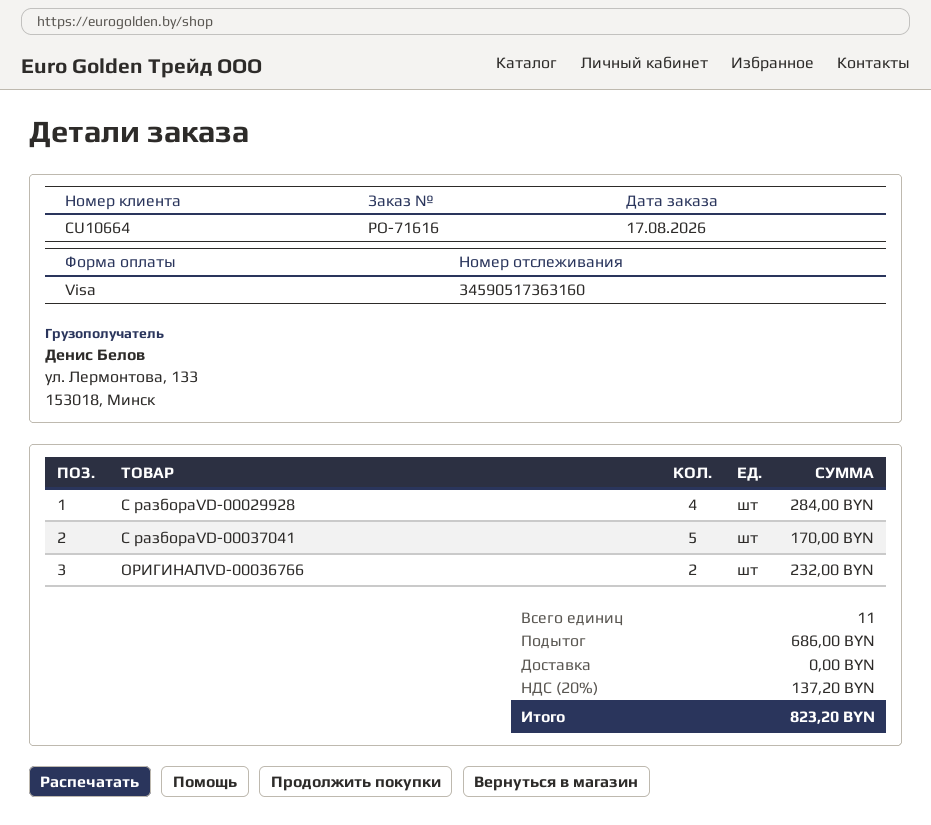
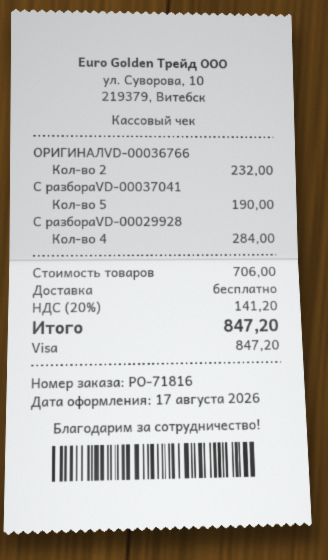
order number: PO-71616 -> PO-71816
С разбораVD-00037041: 5 for 170.00 -> 5 for 190.00
subtotal: 686.00 -> 706.00
tax: 20% = 137.20 -> 20% = 141.20
total: 823.20 -> 847.20

